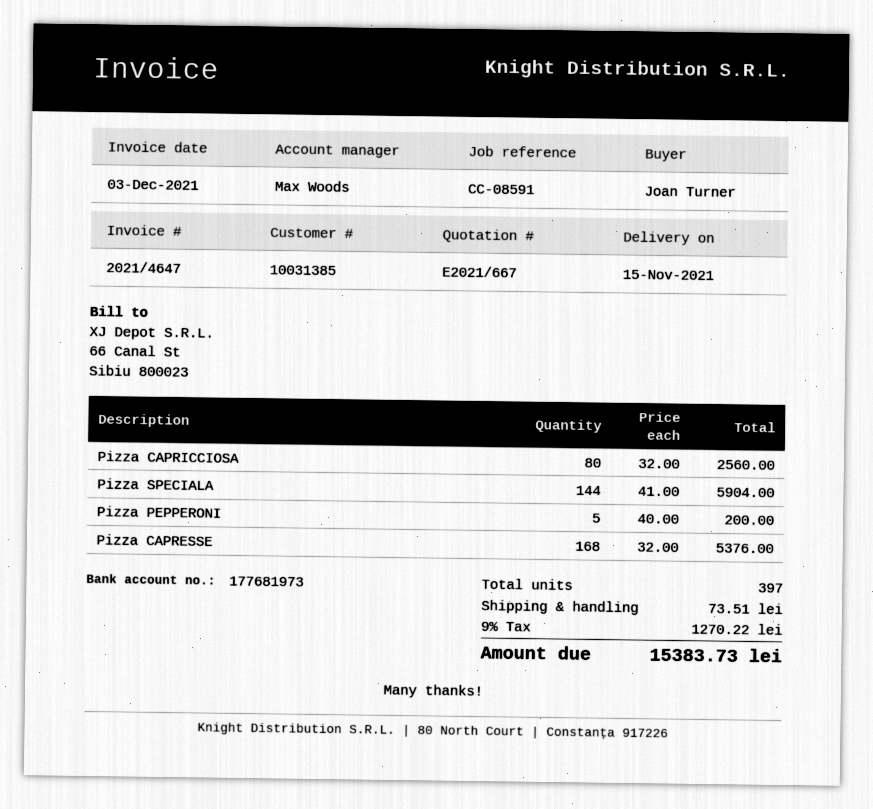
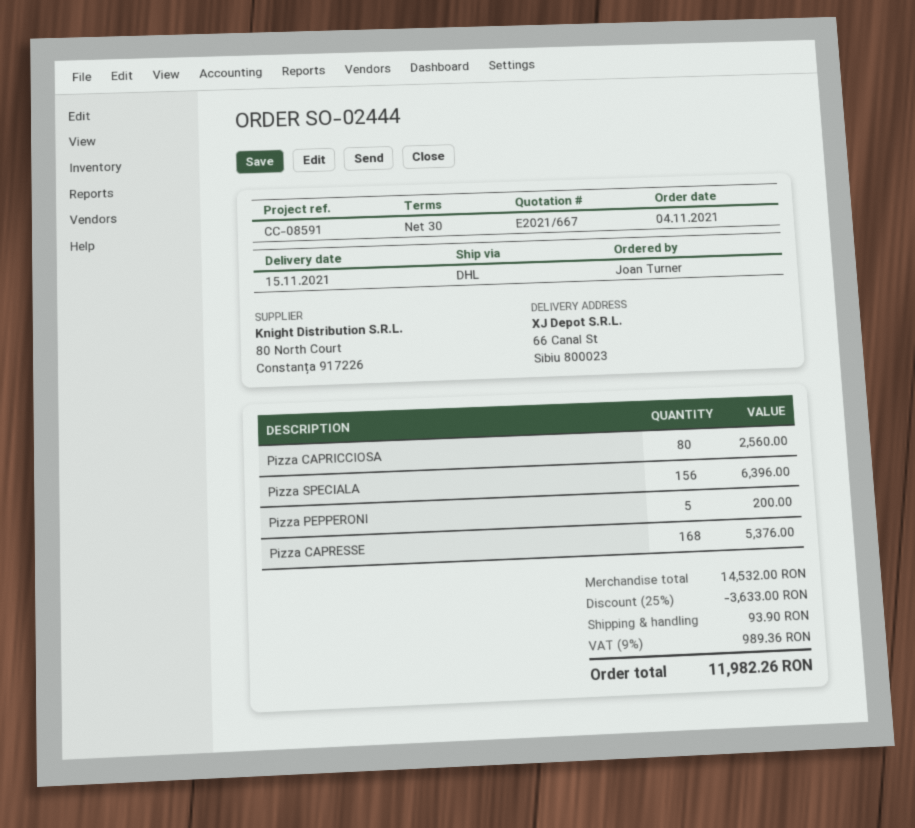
Pizza SPECIALA: 144 for 5904.00 -> 156 for 6396.00
discount: none -> 25% = 3633.00
shipping: 73.51 -> 93.90
tax: 9% = 1270.22 -> 9% = 989.36
total: 15383.73 -> 11982.26

